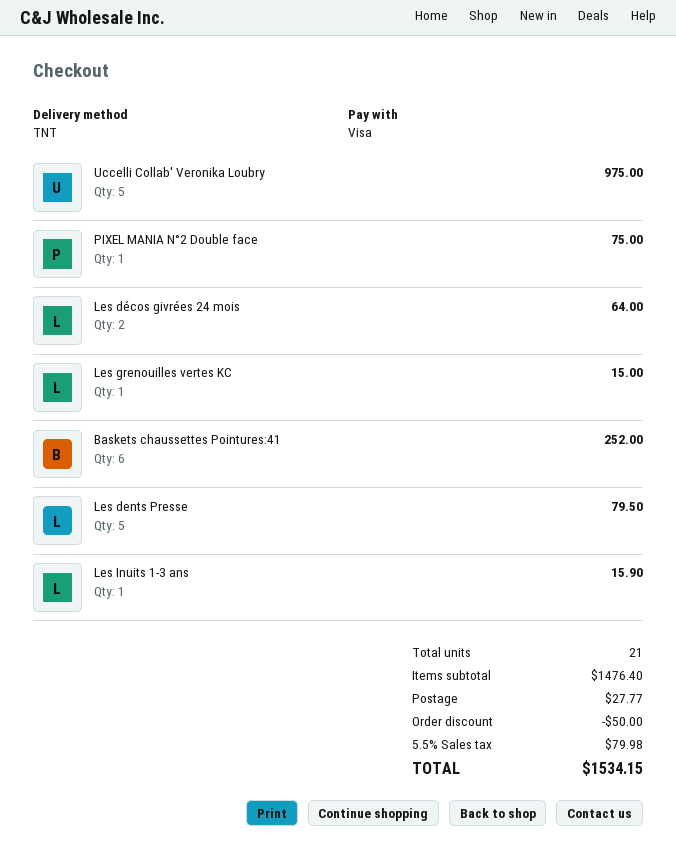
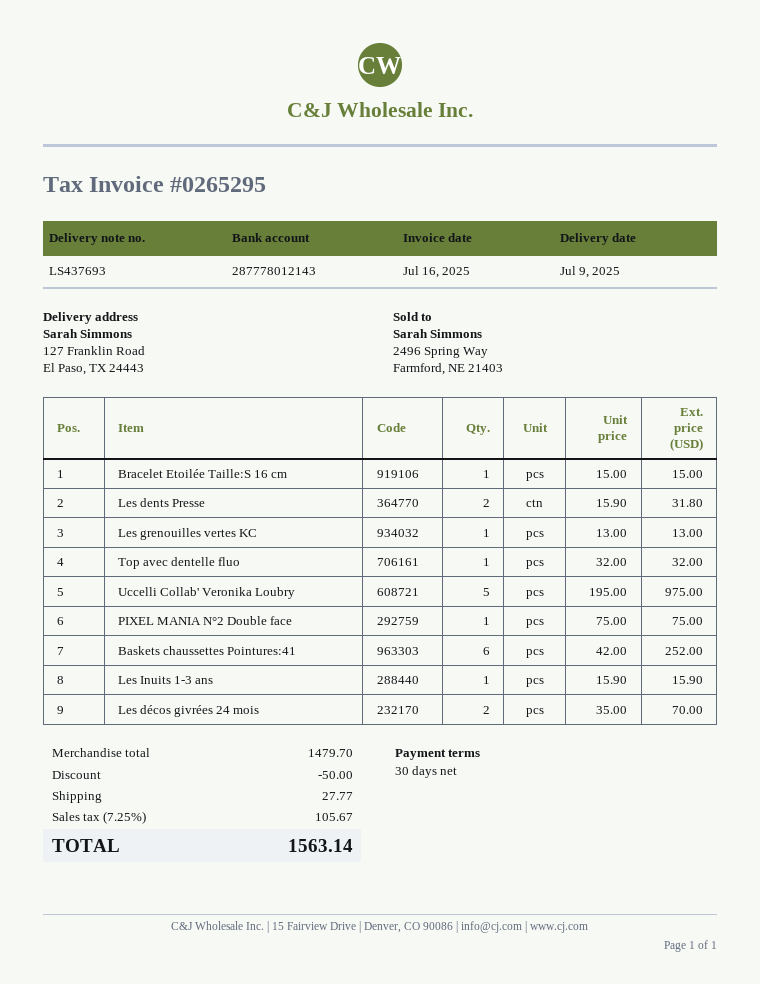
Les décos givrées 24 mois: 2 for 64.00 -> 2 for 70.00
Les grenouilles vertes KC: 1 for 15.00 -> 1 for 13.00
Les dents Presse: 5 for 79.50 -> 2 for 31.80
Bracelet Etoilée Taille:S 16 cm: none -> 1 for 15.00
Top avec dentelle fluo: none -> 1 for 32.00
subtotal: 1476.40 -> 1479.70
tax: 5.5% = 79.98 -> 7.25% = 105.67
total: 1534.15 -> 1563.14

